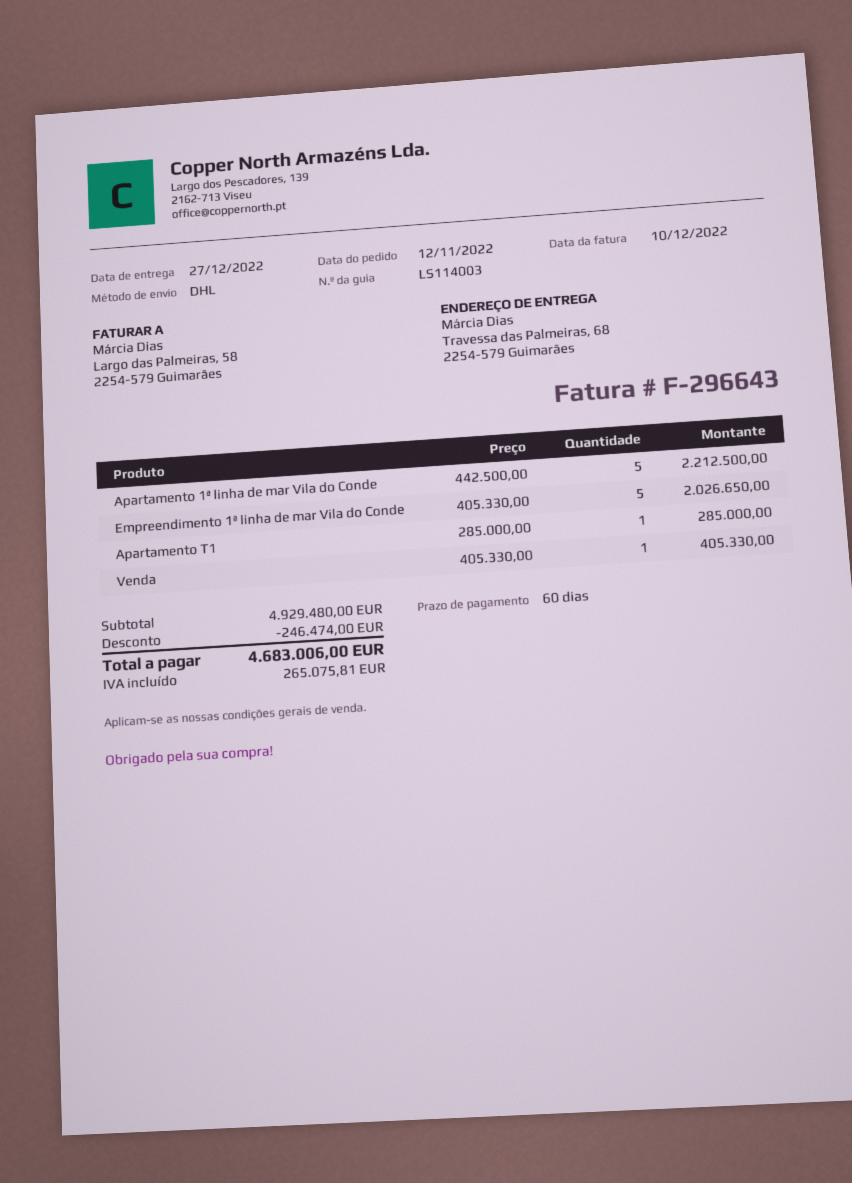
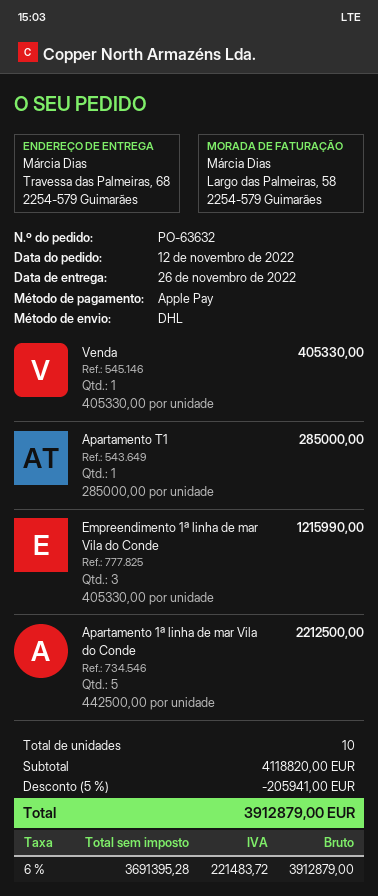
delivery date: 2022-12-27 -> 2022-11-26
Empreendimento 1ª linha de mar Vila do Conde: 5 x 405330.00 = 2026650.00 -> 3 x 405330.00 = 1215990.00
subtotal: 4929480.00 -> 4118820.00
discount: 246474.00 -> 205941.00
tax: 265075.81 -> 221483.72
total: 4683006.00 -> 3912879.00

